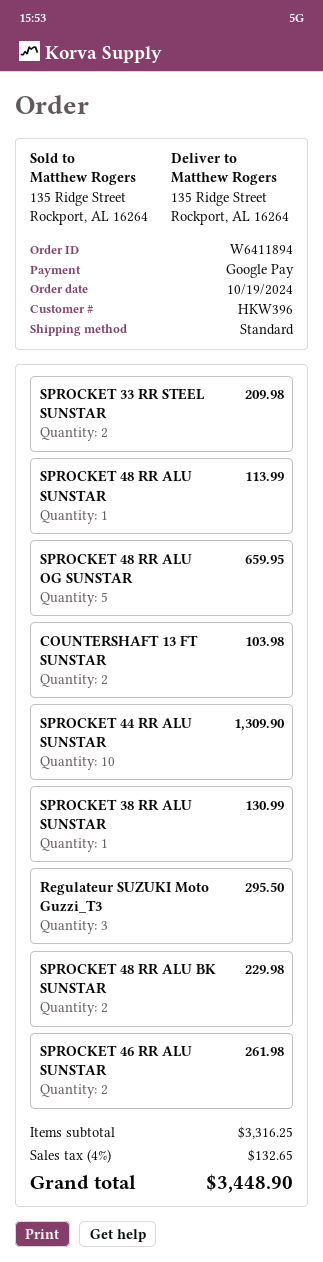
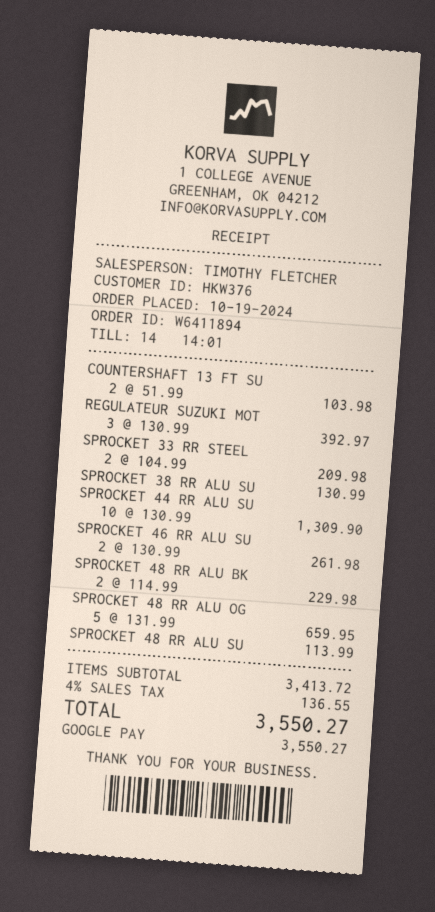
customer number: HKW396 -> HKW376
Regulateur SUZUKI Moto Guzzi_T3: 3 for 295.50 -> 3 for 392.97
subtotal: 3316.25 -> 3413.72
tax: 4% = 132.65 -> 4% = 136.55
total: 3448.90 -> 3550.27

